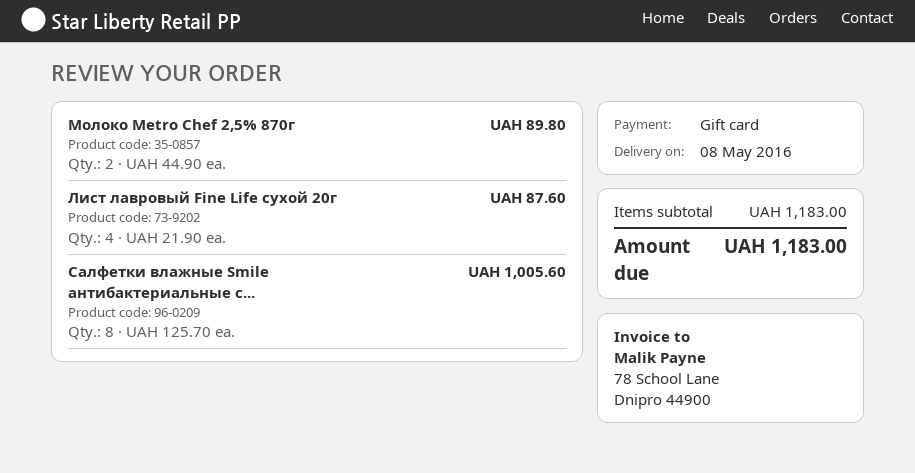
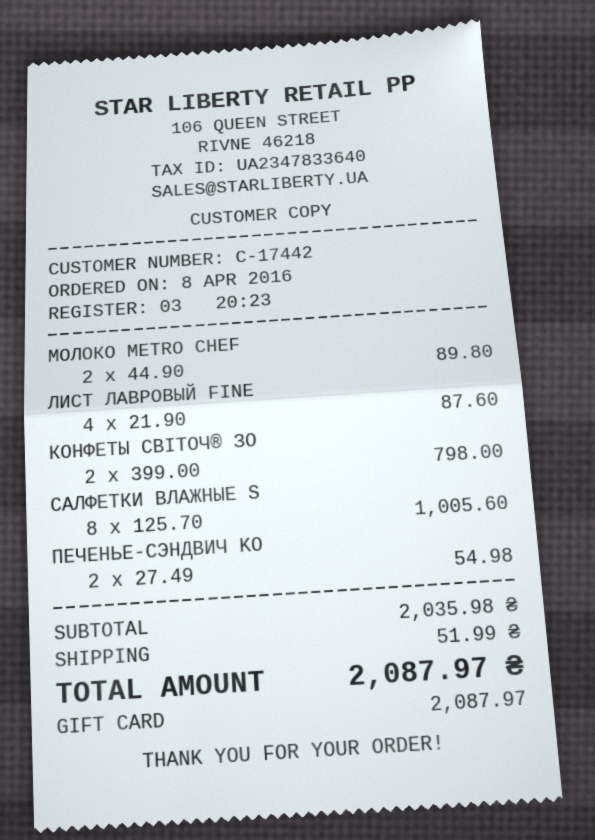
КОНФЕТЫ СВІТОЧ® ЗО: none -> 2 x 399.00 = 798.00
ПЕЧЕНЬЕ-СЭНДВИЧ KO: none -> 2 x 27.49 = 54.98
subtotal: 1183.00 -> 2035.98
shipping: none -> 51.99
total: 1183.00 -> 2087.97

